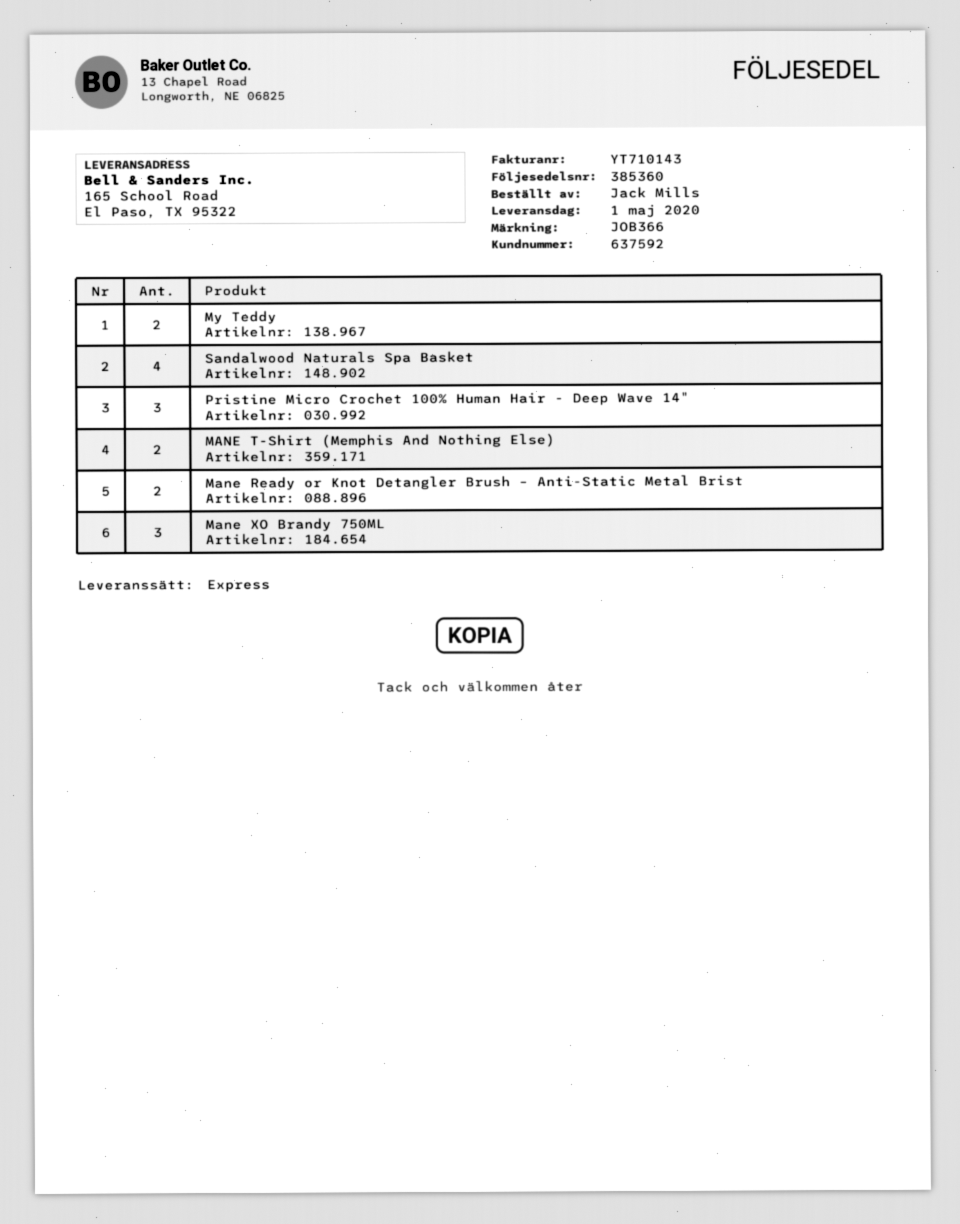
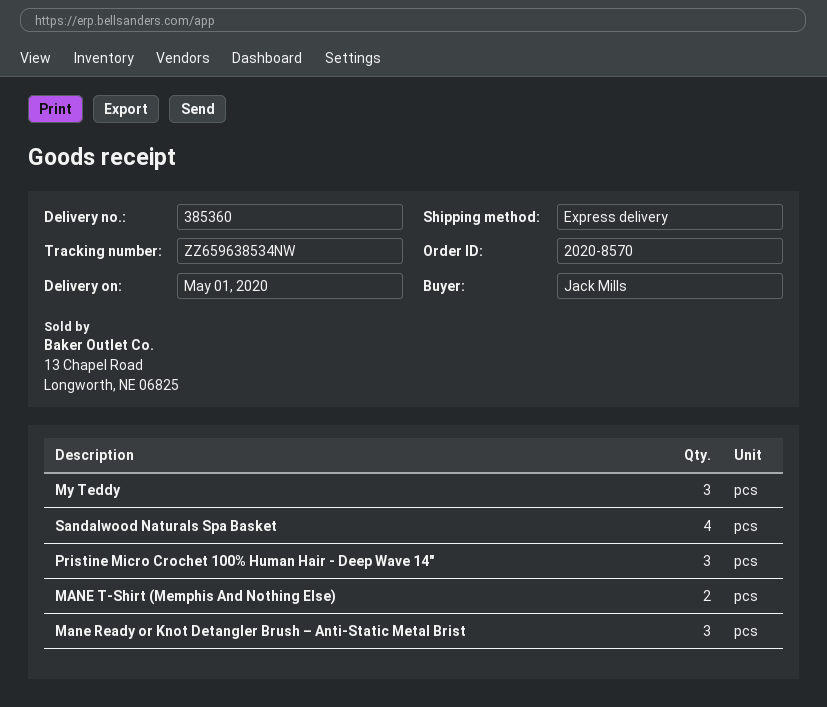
My Teddy: 2 -> 3
Mane Ready or Knot Detangler Brush – Anti-Static Metal Brist: 2 -> 3
Mane XO Brandy 750ML: 3 -> none

